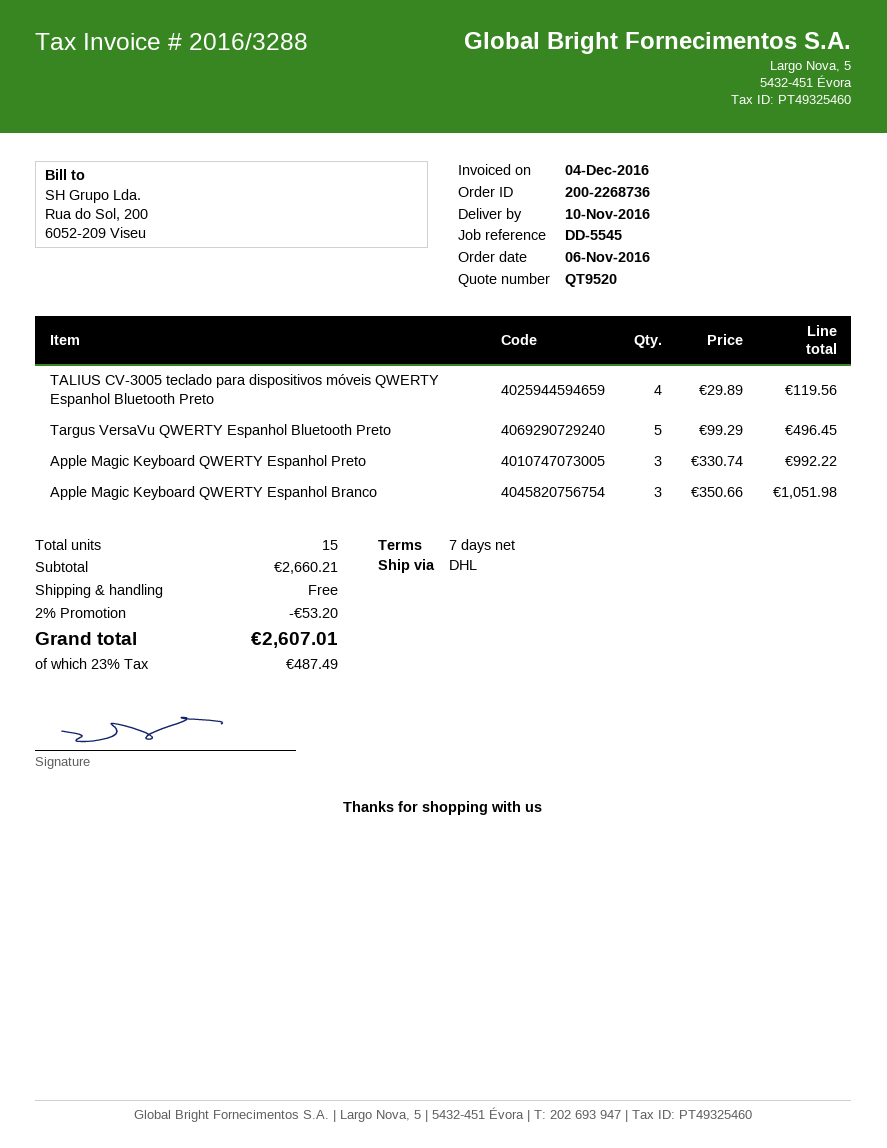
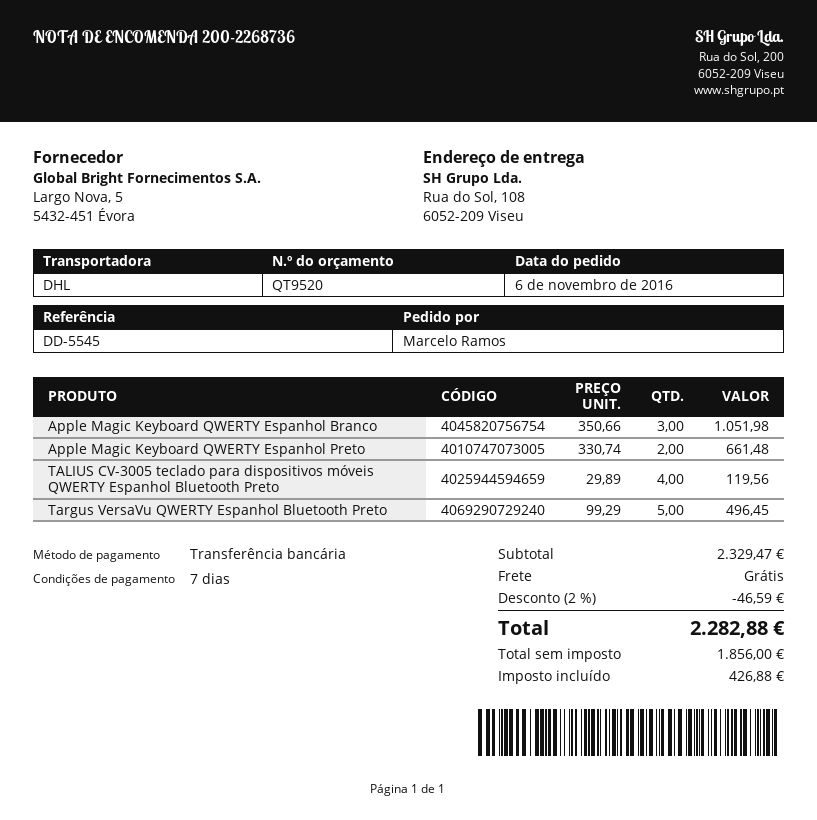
Apple Magic Keyboard QWERTY Espanhol Preto: 3 x 330.74 = 992.22 -> 2 x 330.74 = 661.48
subtotal: 2660.21 -> 2329.47
discount: 2% = 53.20 -> 2% = 46.59
tax: 487.49 -> 426.88
total: 2607.01 -> 2282.88

